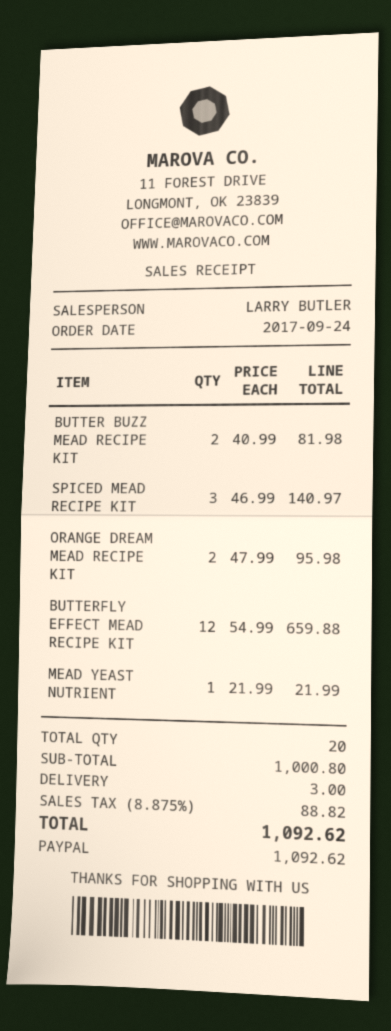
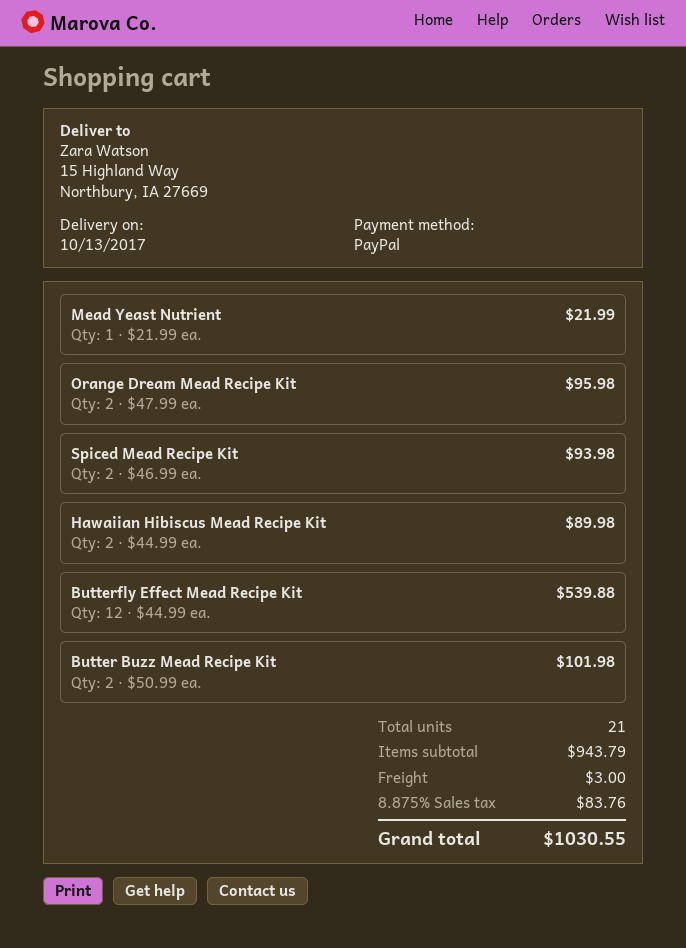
BUTTER BUZZ MEAD RECIPE KIT: 2 x 40.99 = 81.98 -> 2 x 50.99 = 101.98
SPICED MEAD RECIPE KIT: 3 x 46.99 = 140.97 -> 2 x 46.99 = 93.98
BUTTERFLY EFFECT MEAD RECIPE KIT: 12 x 54.99 = 659.88 -> 12 x 44.99 = 539.88
Hawaiian Hibiscus Mead Recipe Kit: none -> 2 x 44.99 = 89.98
total quantity: 20 -> 21
subtotal: 1000.80 -> 943.79
tax: 8.875% = 88.82 -> 8.875% = 83.76
total: 1092.62 -> 1030.55

